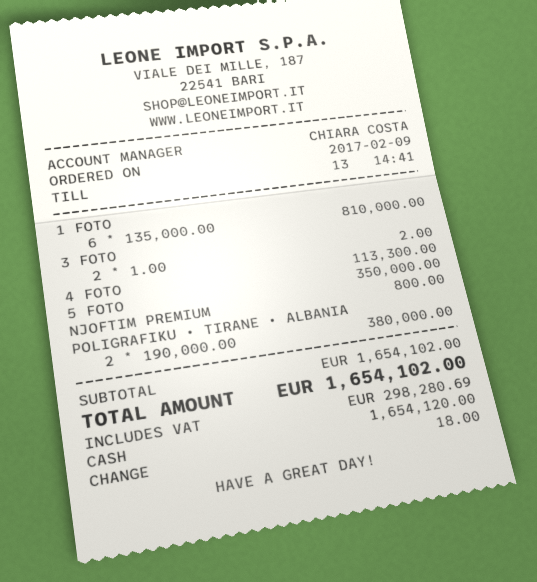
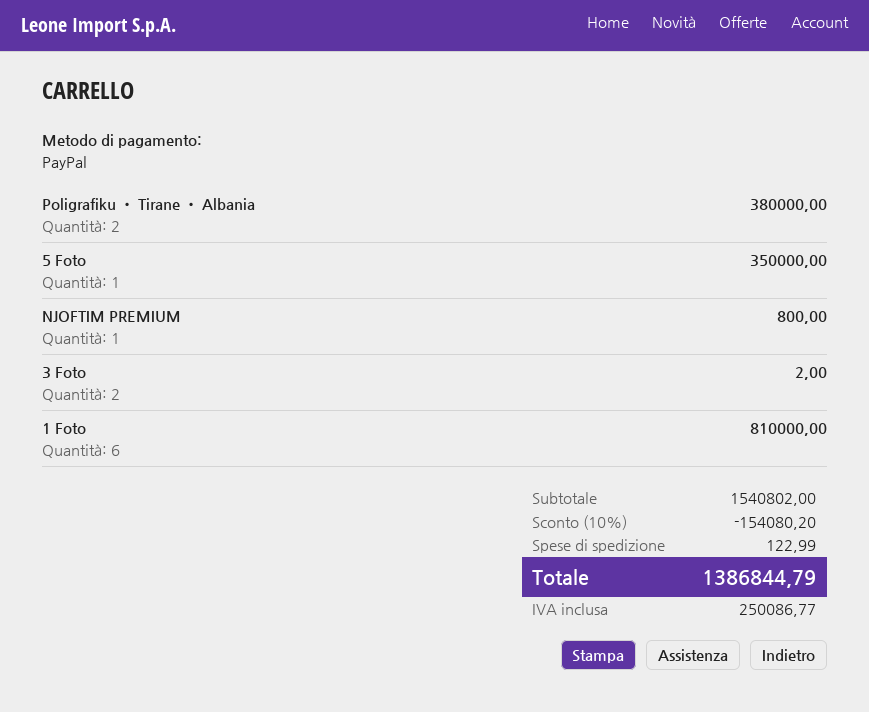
payment method: cash -> PayPal
4 FOTO: 1 for 113300.00 -> none
subtotal: 1654102.00 -> 1540802.00
discount: none -> 10% = 154080.20
shipping: none -> 122.99
tax: 298280.69 -> 250086.77
total: 1654102.00 -> 1386844.79

